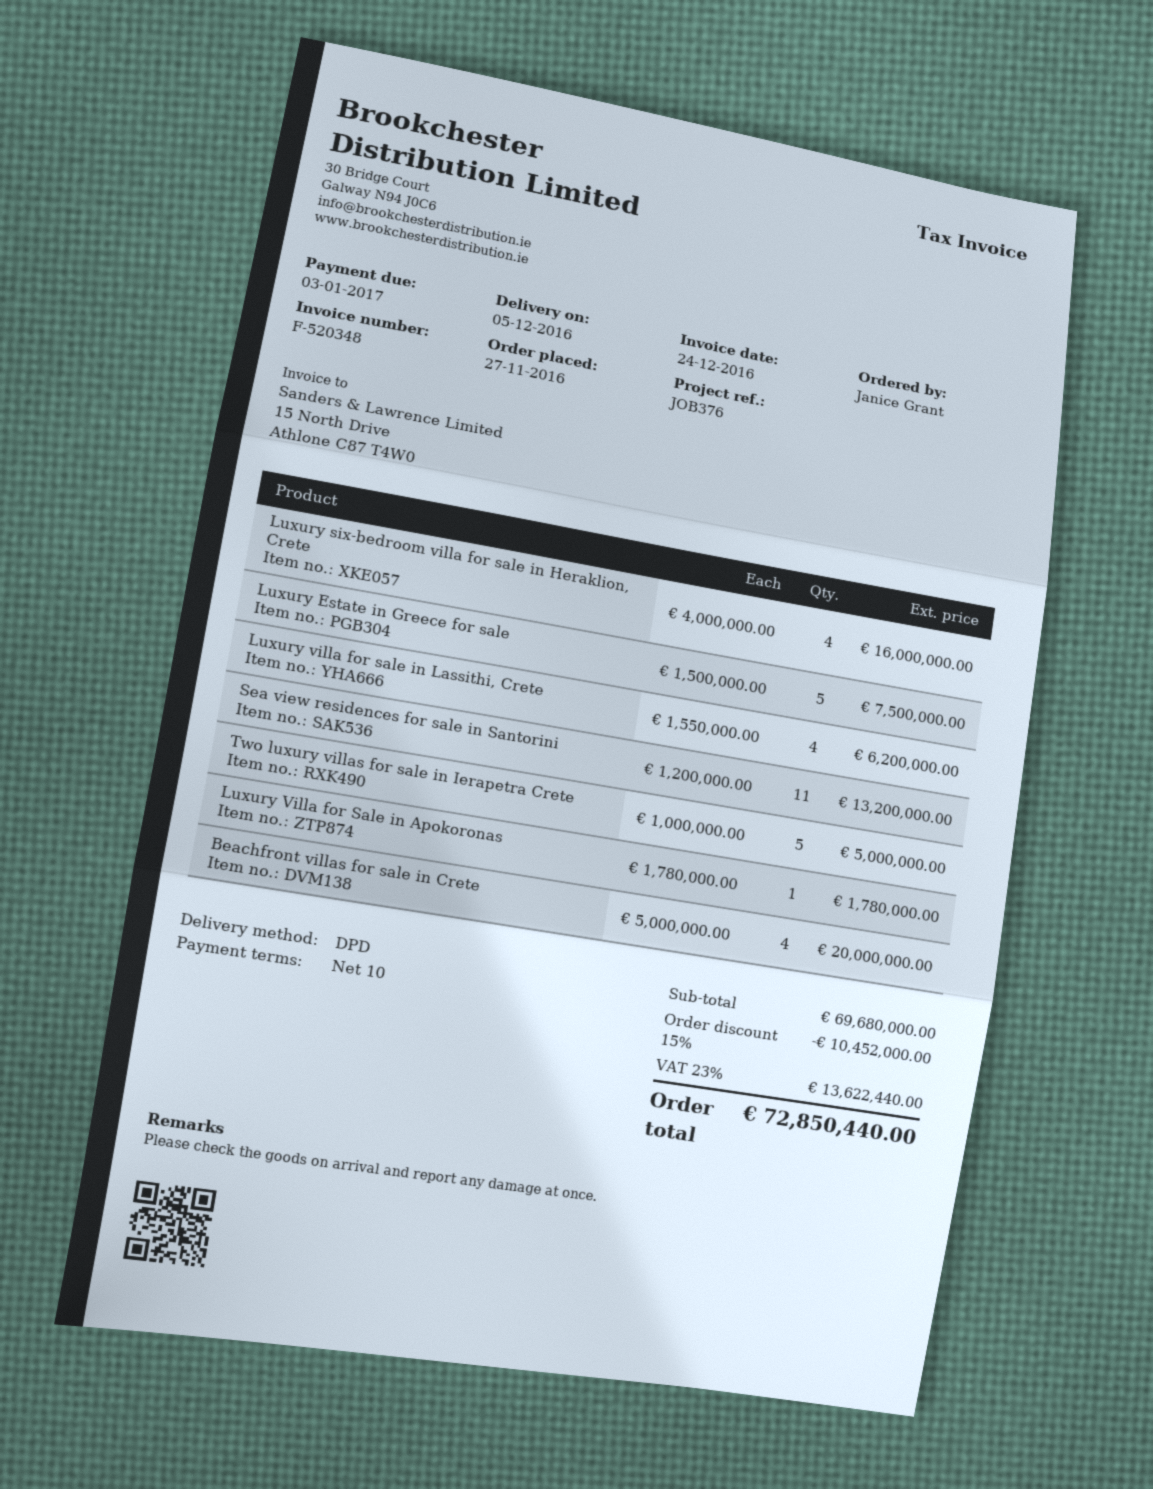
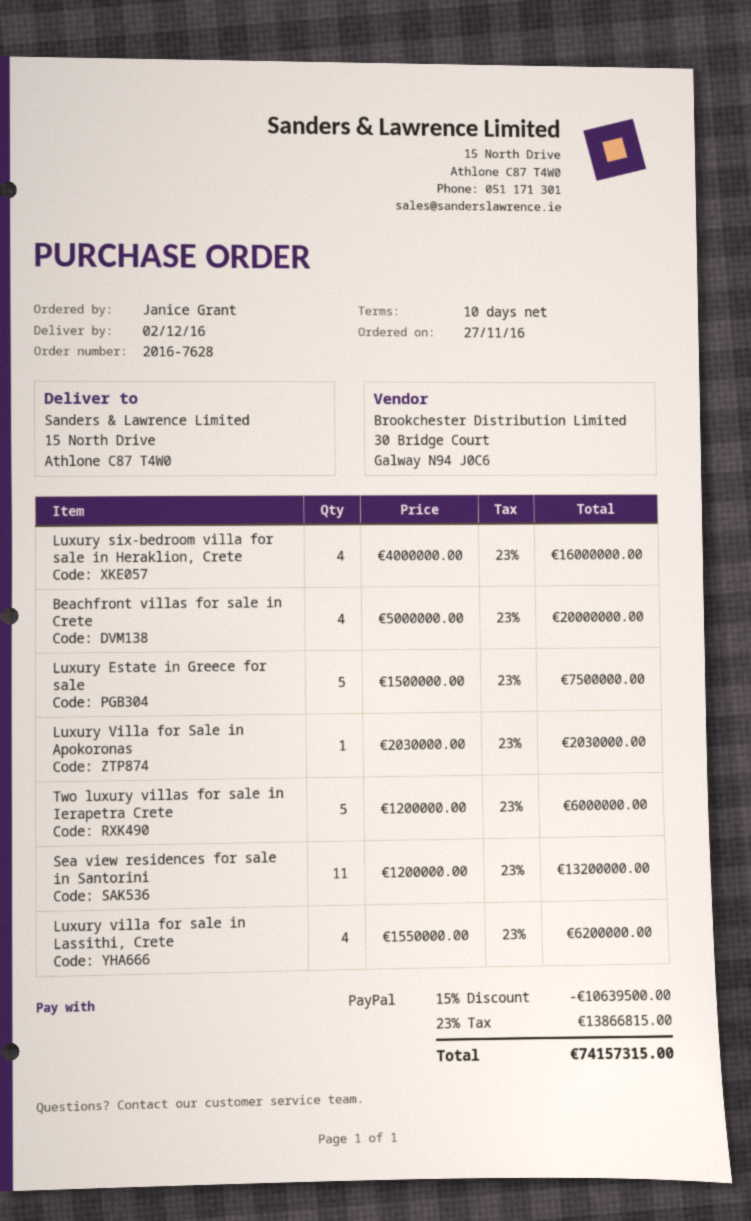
delivery date: 2016-12-05 -> 2016-12-02
Two luxury villas for sale in Ierapetra Crete: 5 x 1000000.00 = 5000000.00 -> 5 x 1200000.00 = 6000000.00
Luxury Villa for Sale in Apokoronas: 1 x 1780000.00 = 1780000.00 -> 1 x 2030000.00 = 2030000.00
discount: 15% = 10452000.00 -> 15% = 10639500.00
tax: 23% = 13622440.00 -> 23% = 13866815.00
total: 72850440.00 -> 74157315.00

